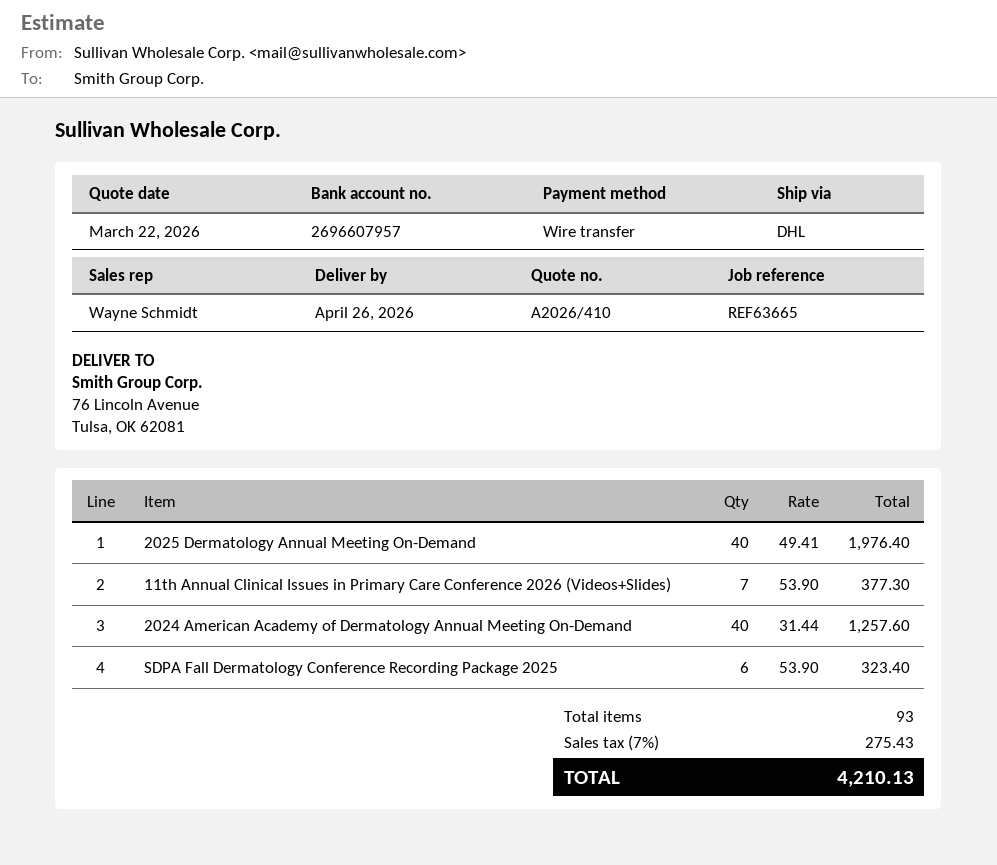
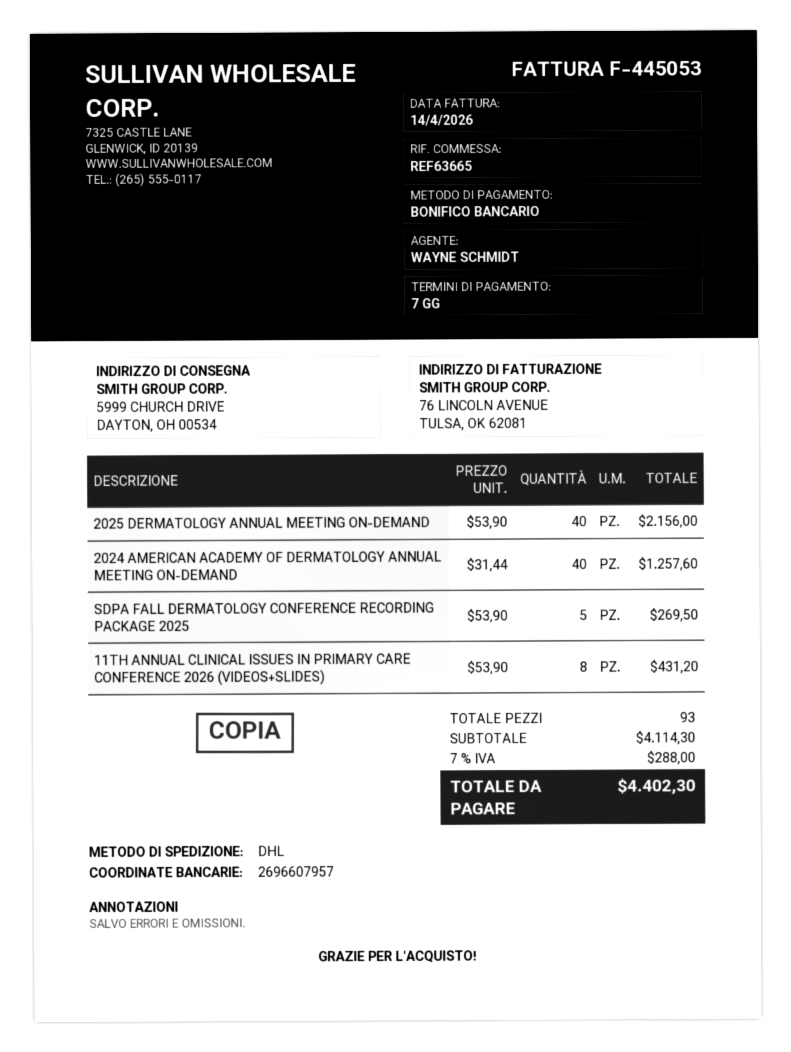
ship to: 76 Lincoln Avenue, Tulsa, OK 62081 -> 5999 CHURCH DRIVE, DAYTON, OH 00534
2025 Dermatology Annual Meeting On-Demand: 40 x 49.41 = 1976.40 -> 40 x 53.90 = 2156.00
11th Annual Clinical Issues in Primary Care Conference 2026 (Videos+Slides): 7 x 53.90 = 377.30 -> 8 x 53.90 = 431.20
SDPA Fall Dermatology Conference Recording Package 2025: 6 x 53.90 = 323.40 -> 5 x 53.90 = 269.50
tax: 7% = 275.43 -> 7% = 288.00
total: 4210.13 -> 4402.30

